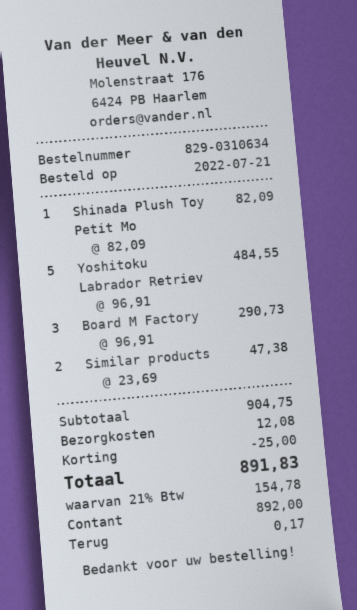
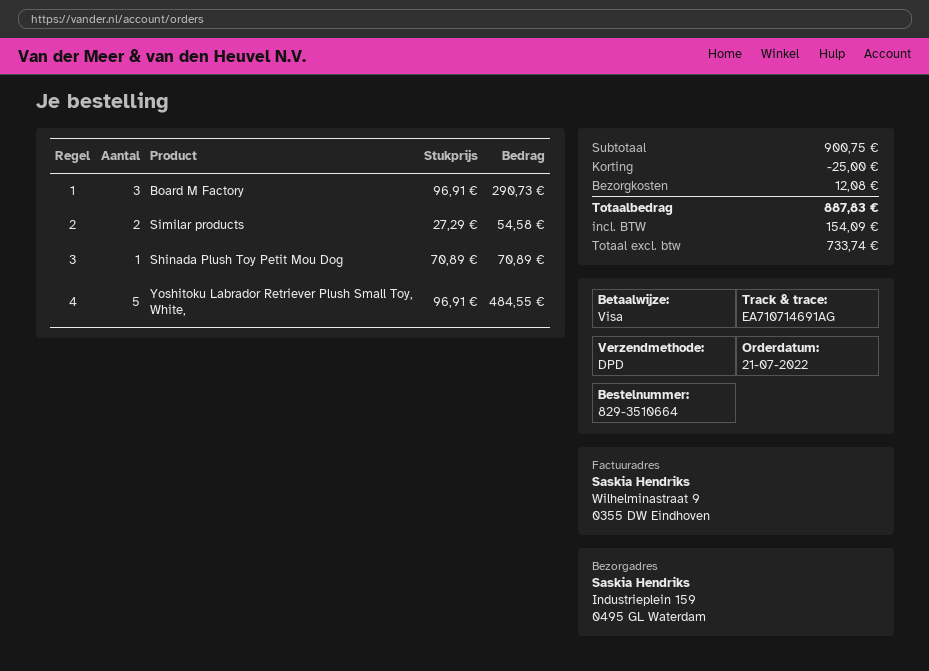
order number: 829-0310634 -> 829-3510664
payment method: cash -> Visa
Shinada Plush Toy Petit Mo: 1 x 82.09 = 82.09 -> 1 x 70.89 = 70.89
Similar products: 2 x 23.69 = 47.38 -> 2 x 27.29 = 54.58
subtotal: 904.75 -> 900.75
tax: 154.78 -> 154.09
total: 891.83 -> 887.83

